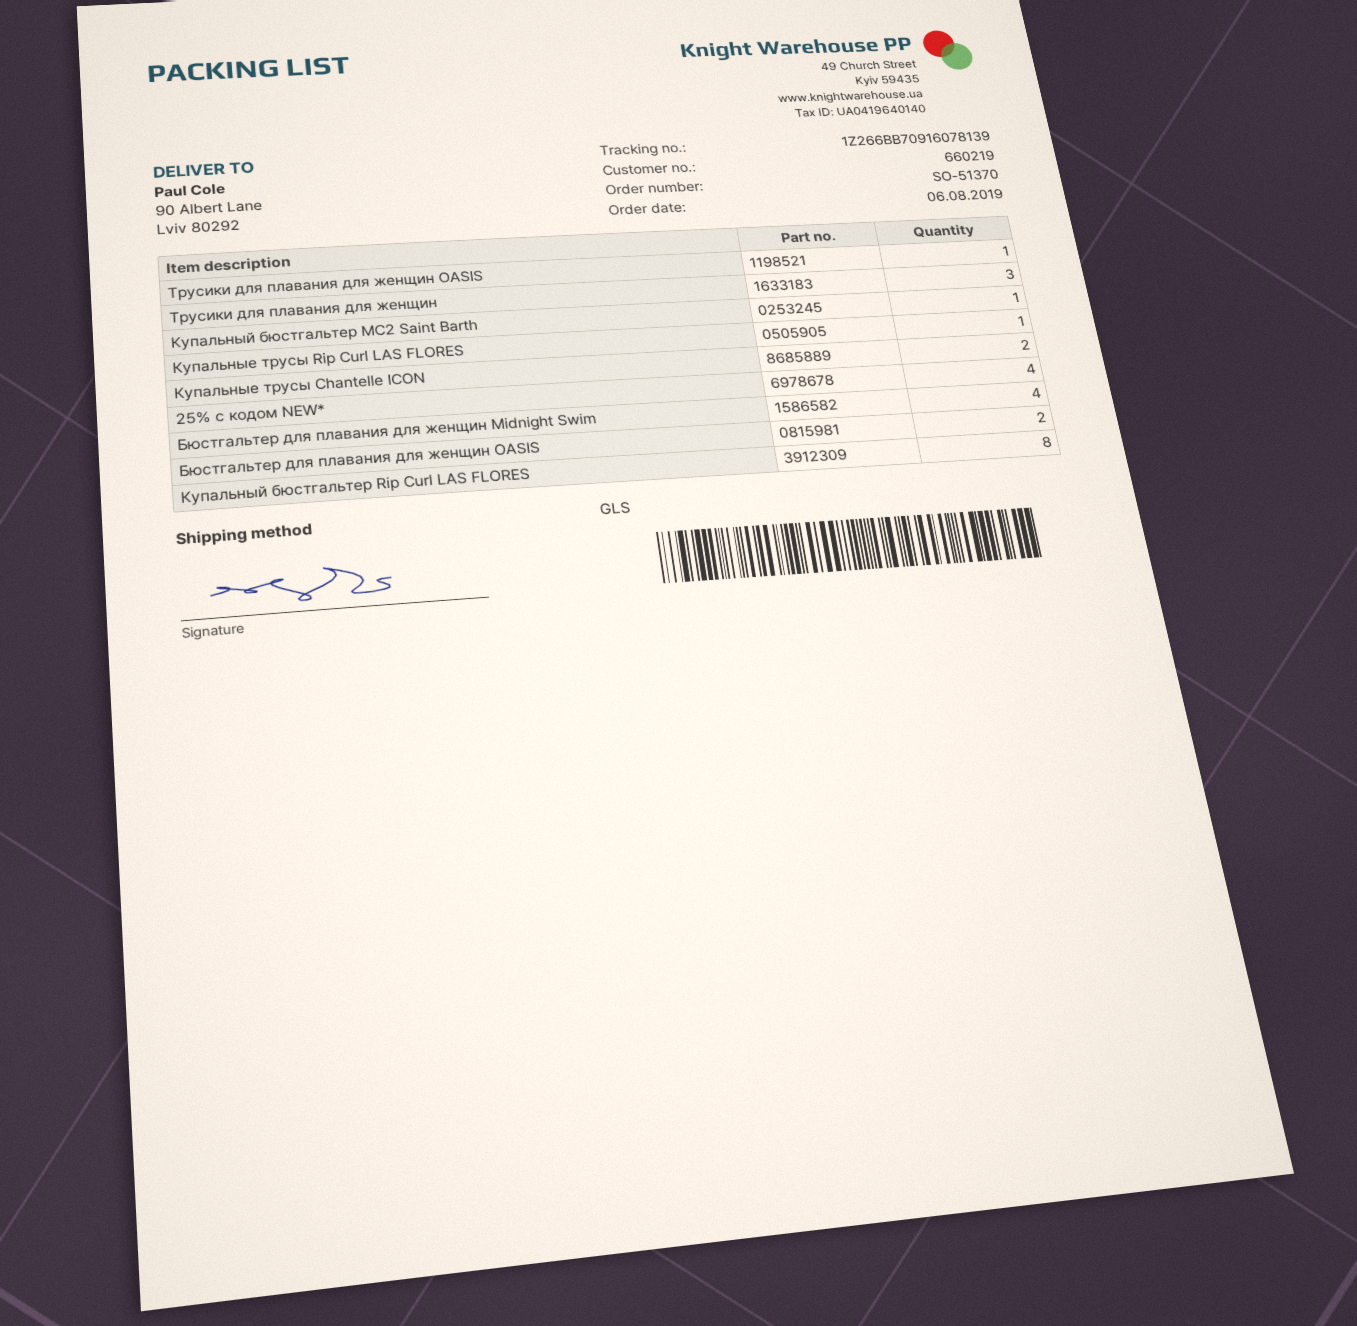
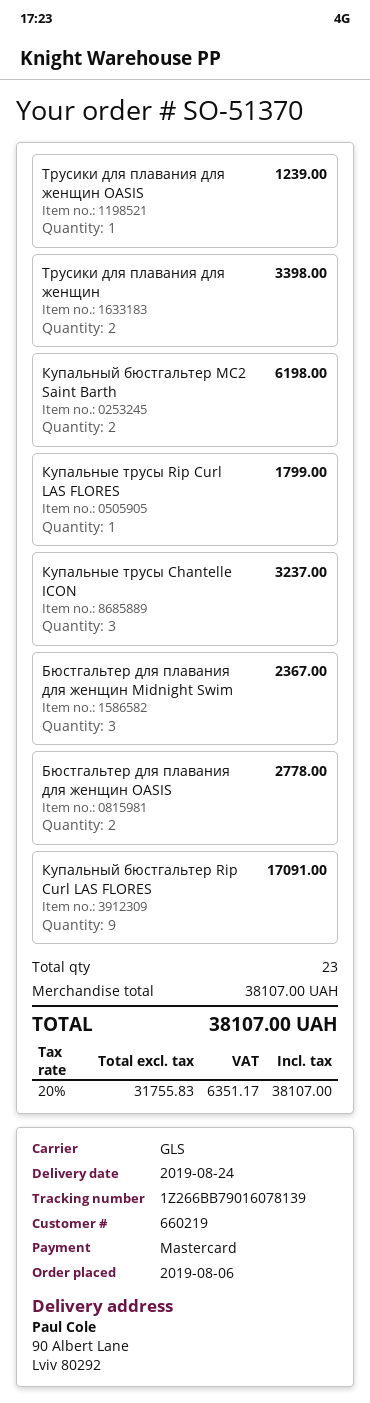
tracking number: 1Z266BB70916078139 -> 1Z266BB79016078139
Трусики для плавания для женщин: 3 -> 2
Купальный бюстгальтер MC2 Saint Barth: 1 -> 2
Купальные трусы Chantelle ICON: 2 -> 3
25% с кодом NEW*: 4 -> none
Бюстгальтер для плавания для женщин Midnight Swim: 4 -> 3
Купальный бюстгальтер Rip Curl LAS FLORES: 8 -> 9

